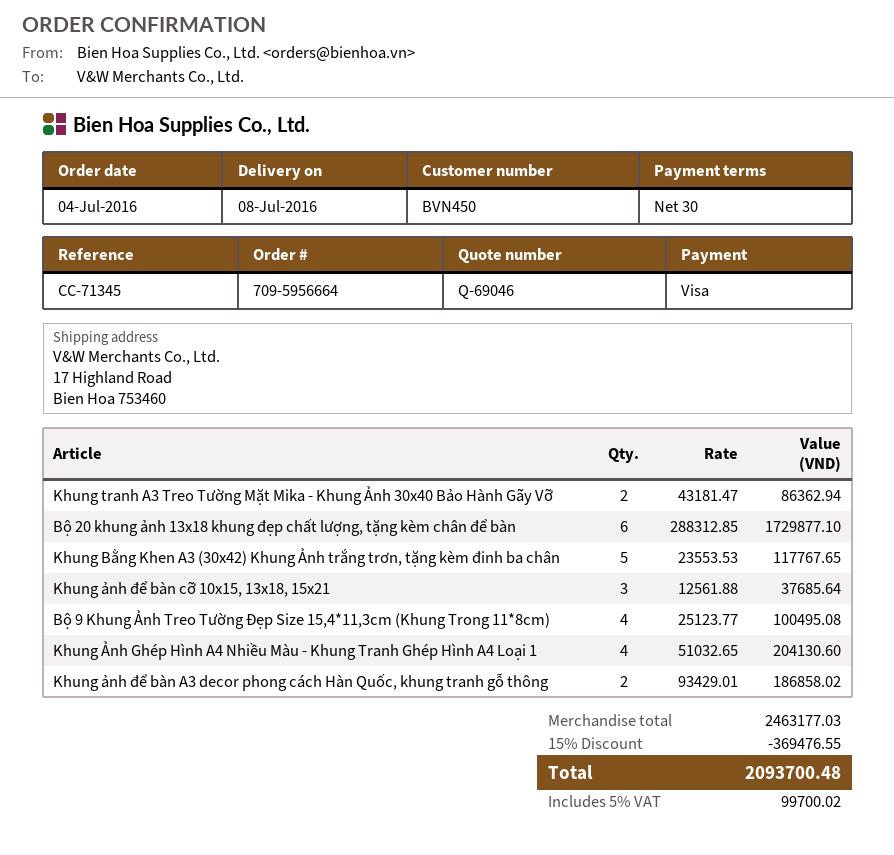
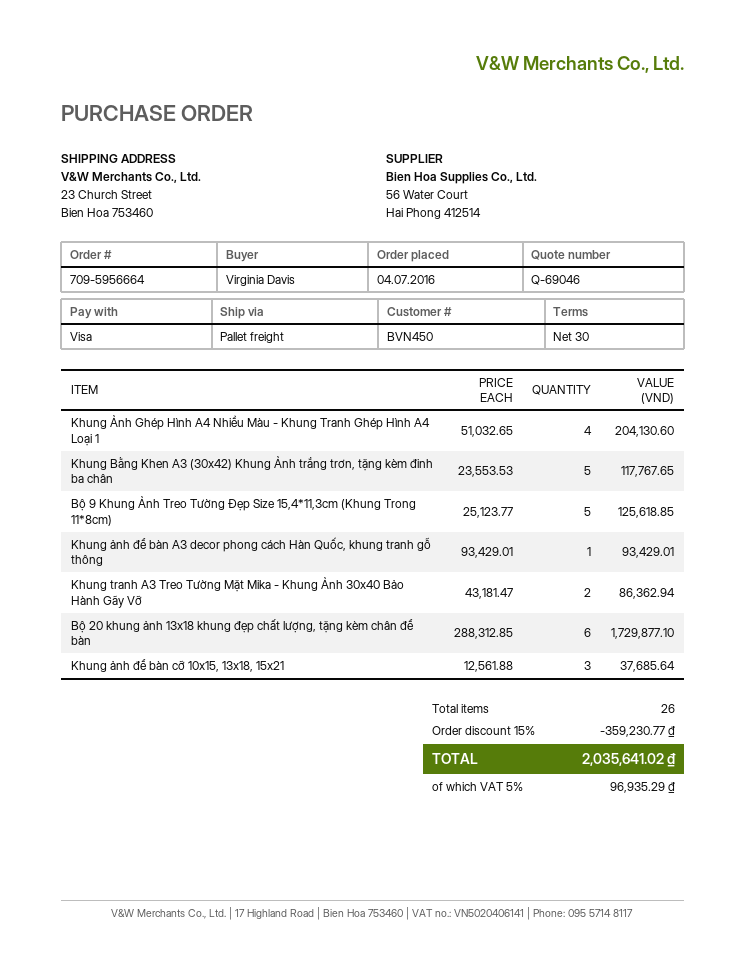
ship to: 17 Highland Road, Bien Hoa 753460 -> 23 Church Street, Bien Hoa 753460
Bộ 9 Khung Ảnh Treo Tường Đẹp Size 15,4*11,3cm (Khung Trong 11*8cm): 4 x 25123.77 = 100495.08 -> 5 x 25123.77 = 125618.85
Khung ảnh để bàn A3 decor phong cách Hàn Quốc, khung tranh gỗ thông: 2 x 93429.01 = 186858.02 -> 1 x 93429.01 = 93429.01
discount: 15% = 369476.55 -> 15% = 359230.77
tax: 5% = 99700.02 -> 5% = 96935.29
total: 2093700.48 -> 2035641.02

